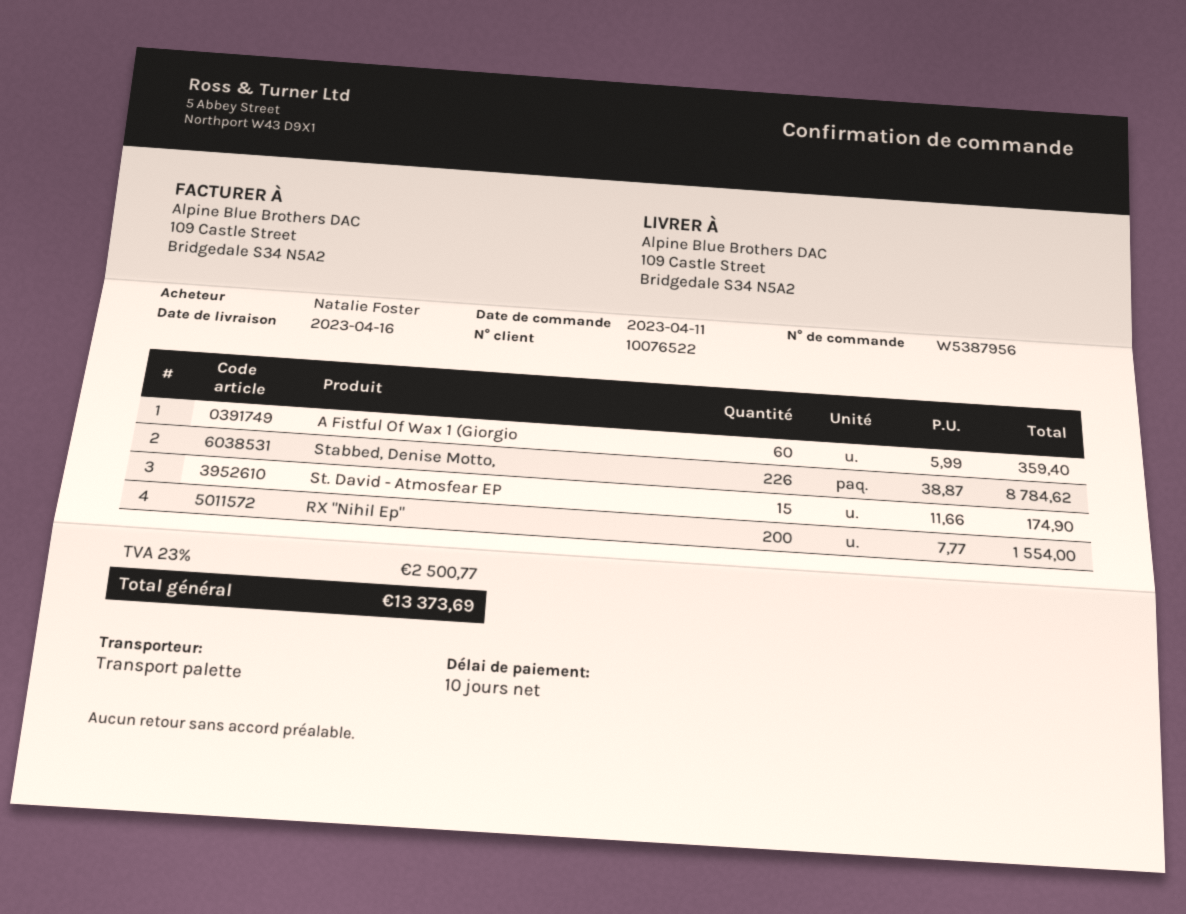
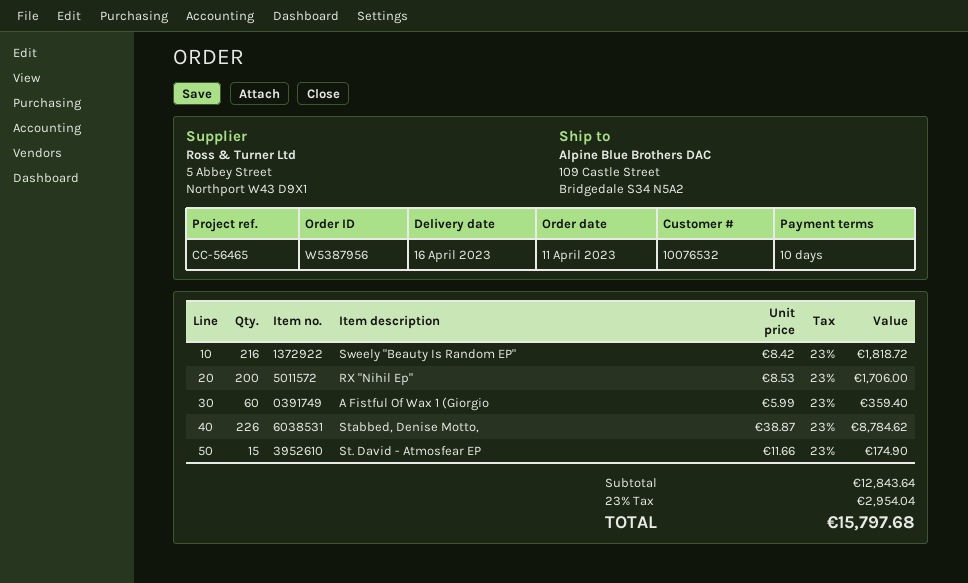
customer number: 10076522 -> 10076532
RX "Nihil Ep": 200 x 7.77 = 1554.00 -> 200 x 8.53 = 1706.00
Sweely "Beauty Is Random EP": none -> 216 x 8.42 = 1818.72
tax: 23% = 2500.77 -> 23% = 2954.04
total: 13373.69 -> 15797.68

